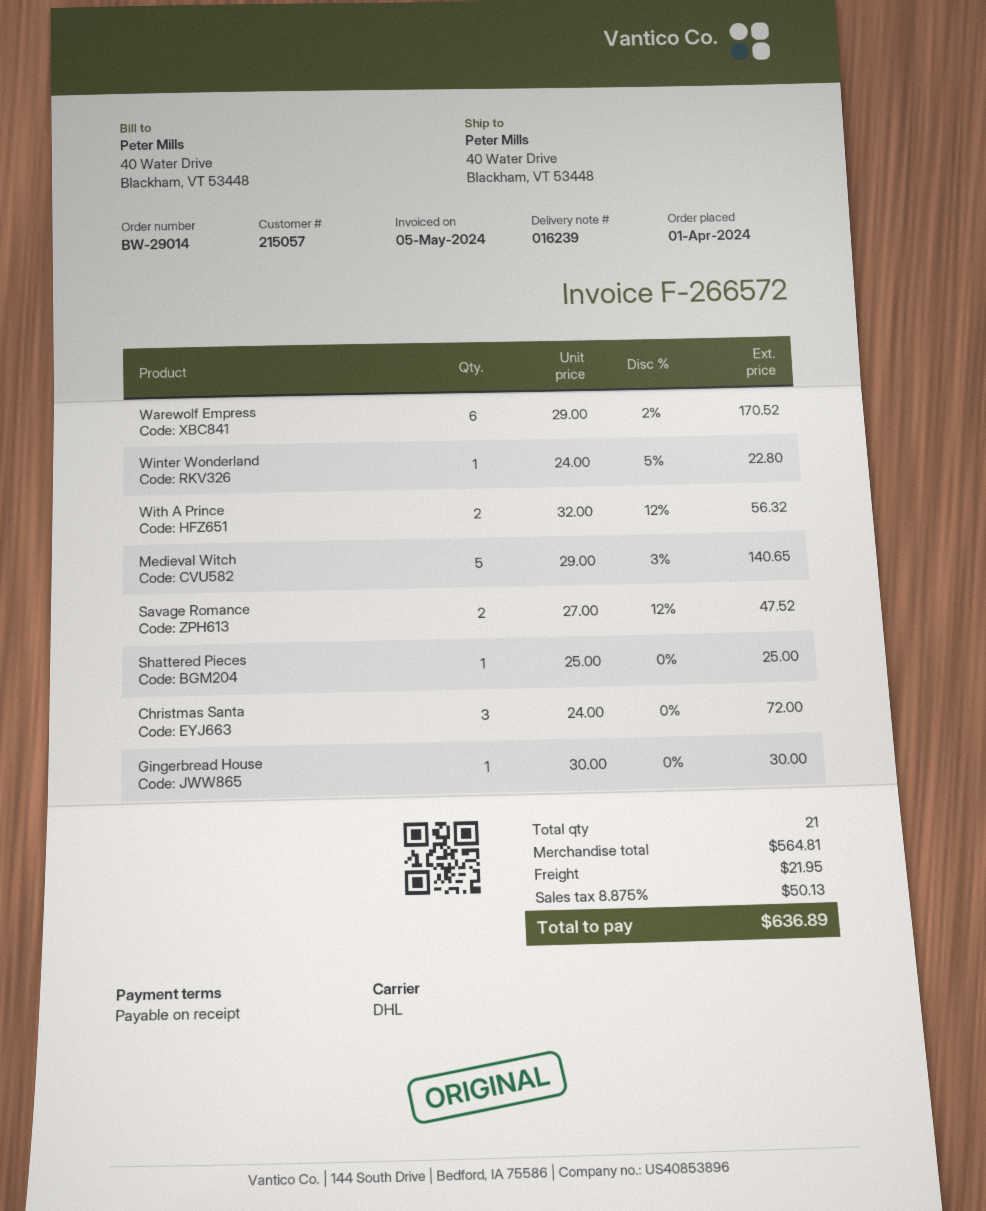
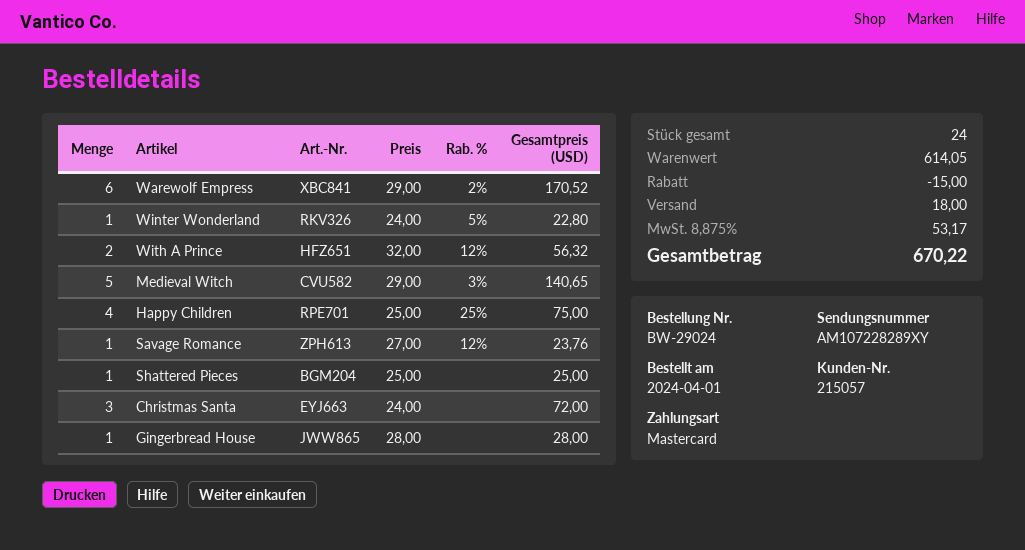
order number: BW-29014 -> BW-29024
Savage Romance: 2 x 27.00 - 12% = 47.52 -> 1 x 27.00 - 12% = 23.76
Gingerbread House: 1 x 30.00 = 30.00 -> 1 x 28.00 = 28.00
Happy Children: none -> 4 x 25.00 - 25% = 75.00
total quantity: 21 -> 24
subtotal: 564.81 -> 614.05
discount: none -> 15.00
shipping: 21.95 -> 18.00
tax: 8.875% = 50.13 -> 8.875% = 53.17
total: 636.89 -> 670.22

